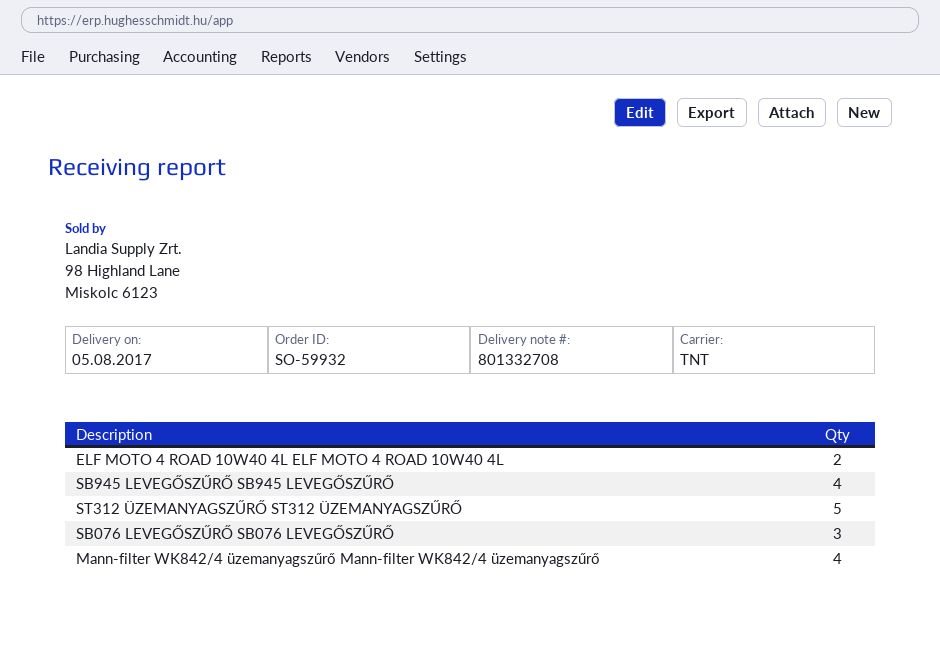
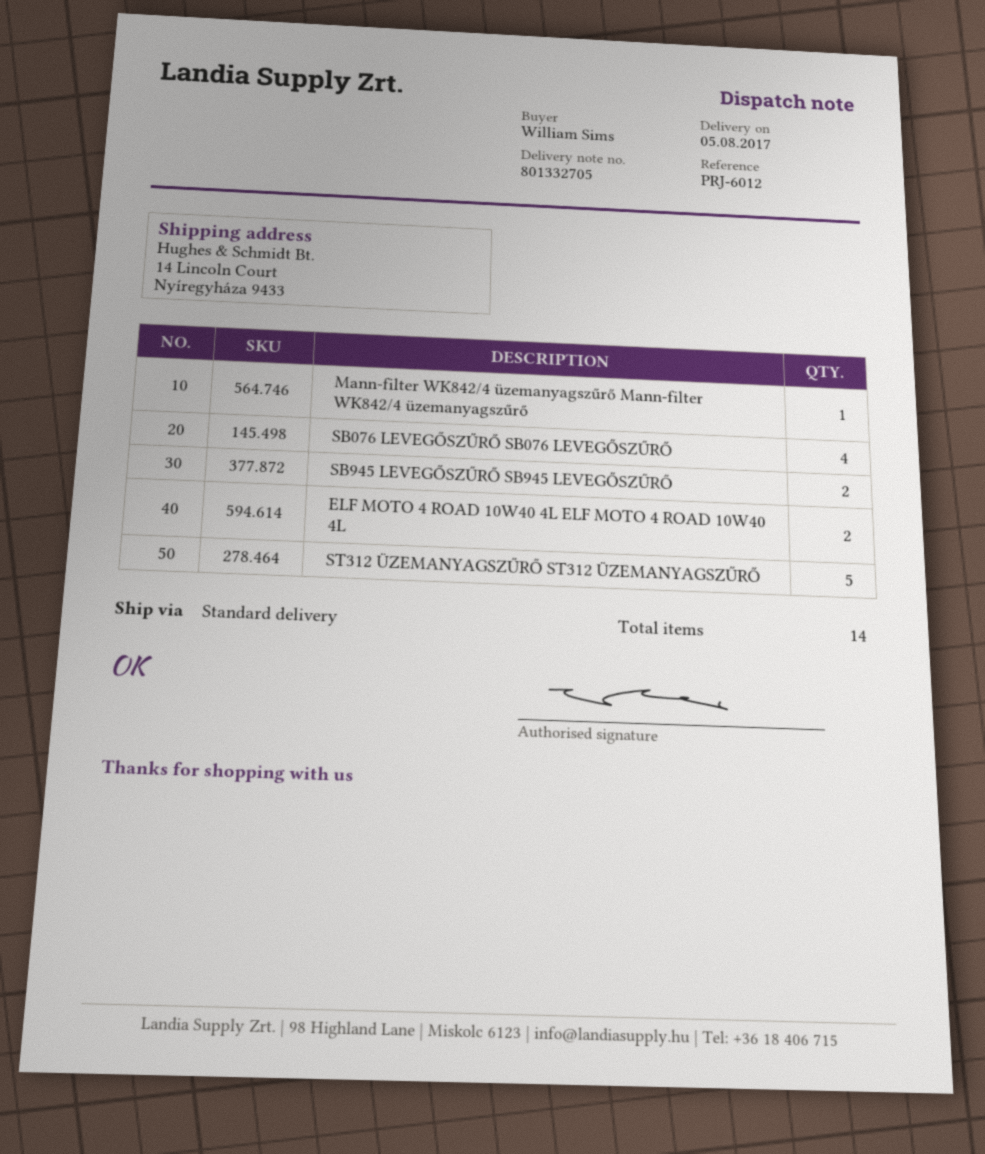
delivery note number: 801332708 -> 801332705
shipping method: TNT -> standard
SB945 LEVEGŐSZŰRŐ SB945 LEVEGŐSZŰRŐ: 4 -> 2
SB076 LEVEGŐSZŰRŐ SB076 LEVEGŐSZŰRŐ: 3 -> 4
Mann-filter WK842/4 üzemanyagszűrő Mann-filter WK842/4 üzemanyagszűrő: 4 -> 1

